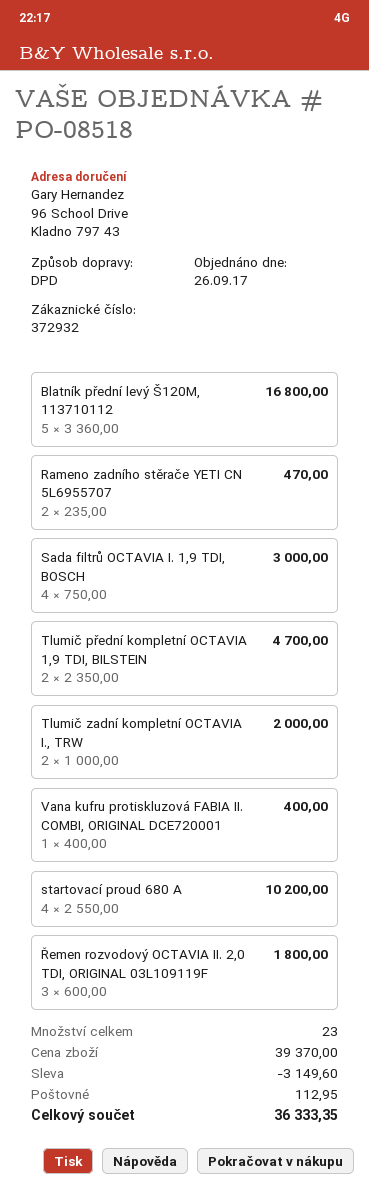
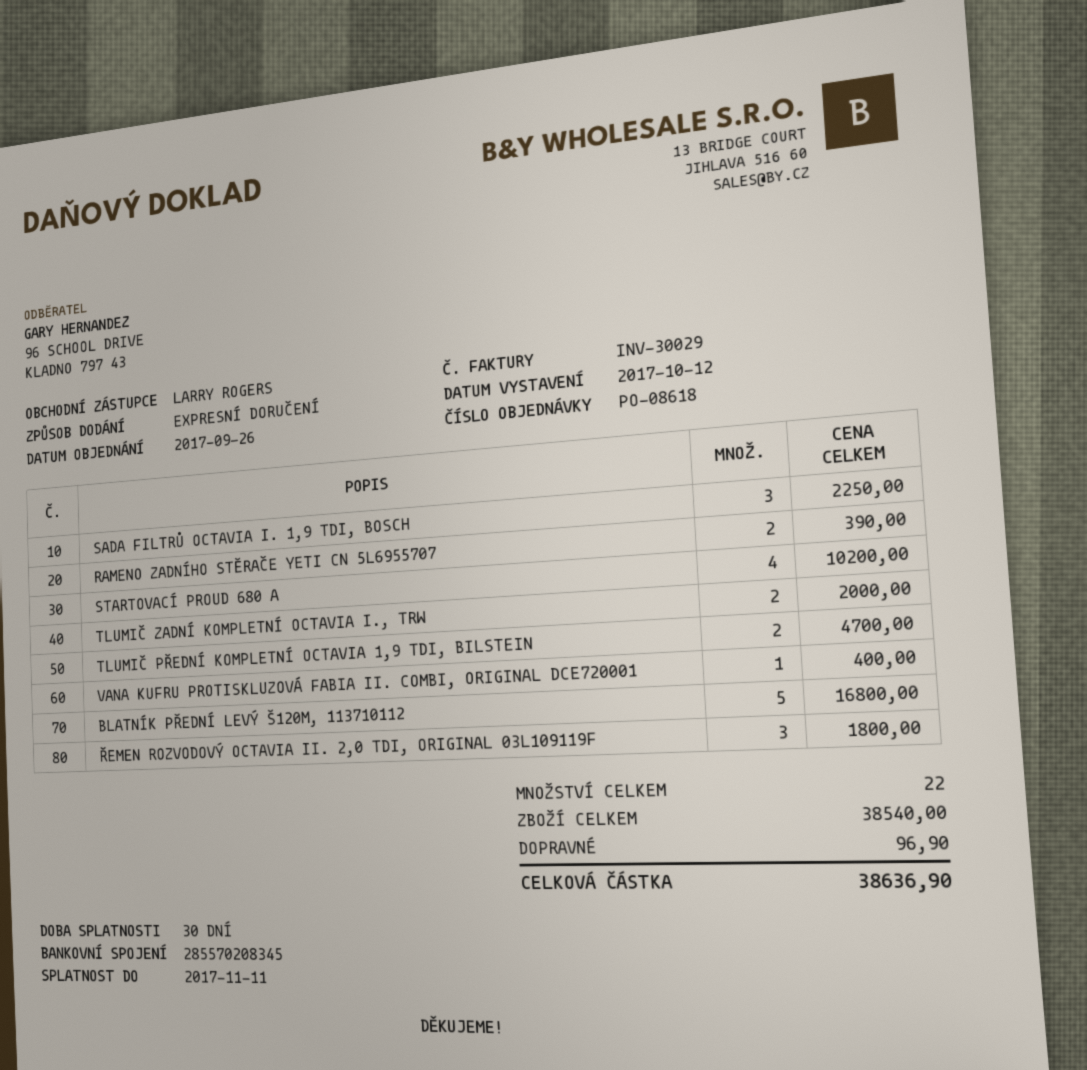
order number: PO-08518 -> PO-08618
shipping method: DPD -> express
Rameno zadního stěrače YETI CN 5L6955707: 2 for 470.00 -> 2 for 390.00
Sada filtrů OCTAVIA I. 1,9 TDI, BOSCH: 4 for 3000.00 -> 3 for 2250.00
total quantity: 23 -> 22
subtotal: 39370.00 -> 38540.00
discount: 3149.60 -> none
shipping: 112.95 -> 96.90
total: 36333.35 -> 38636.90

